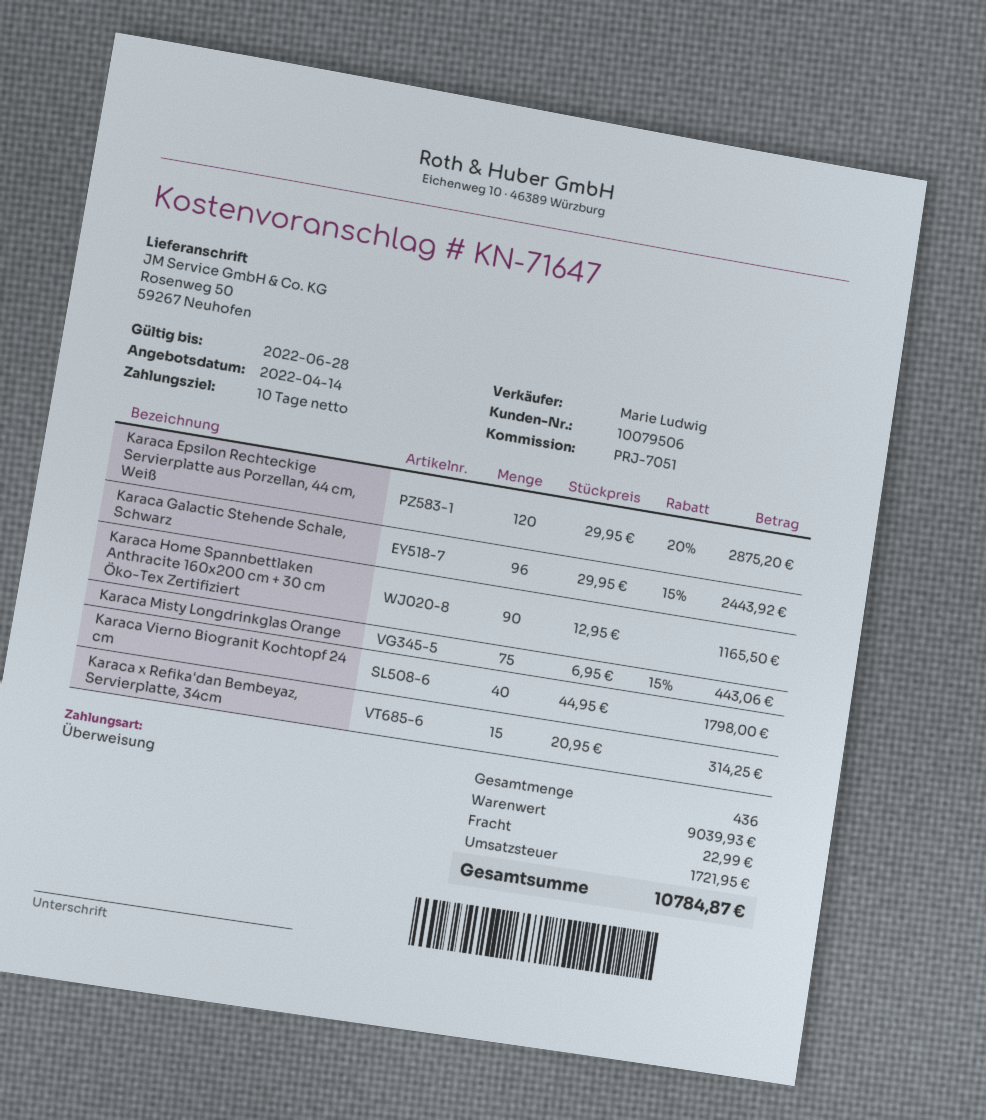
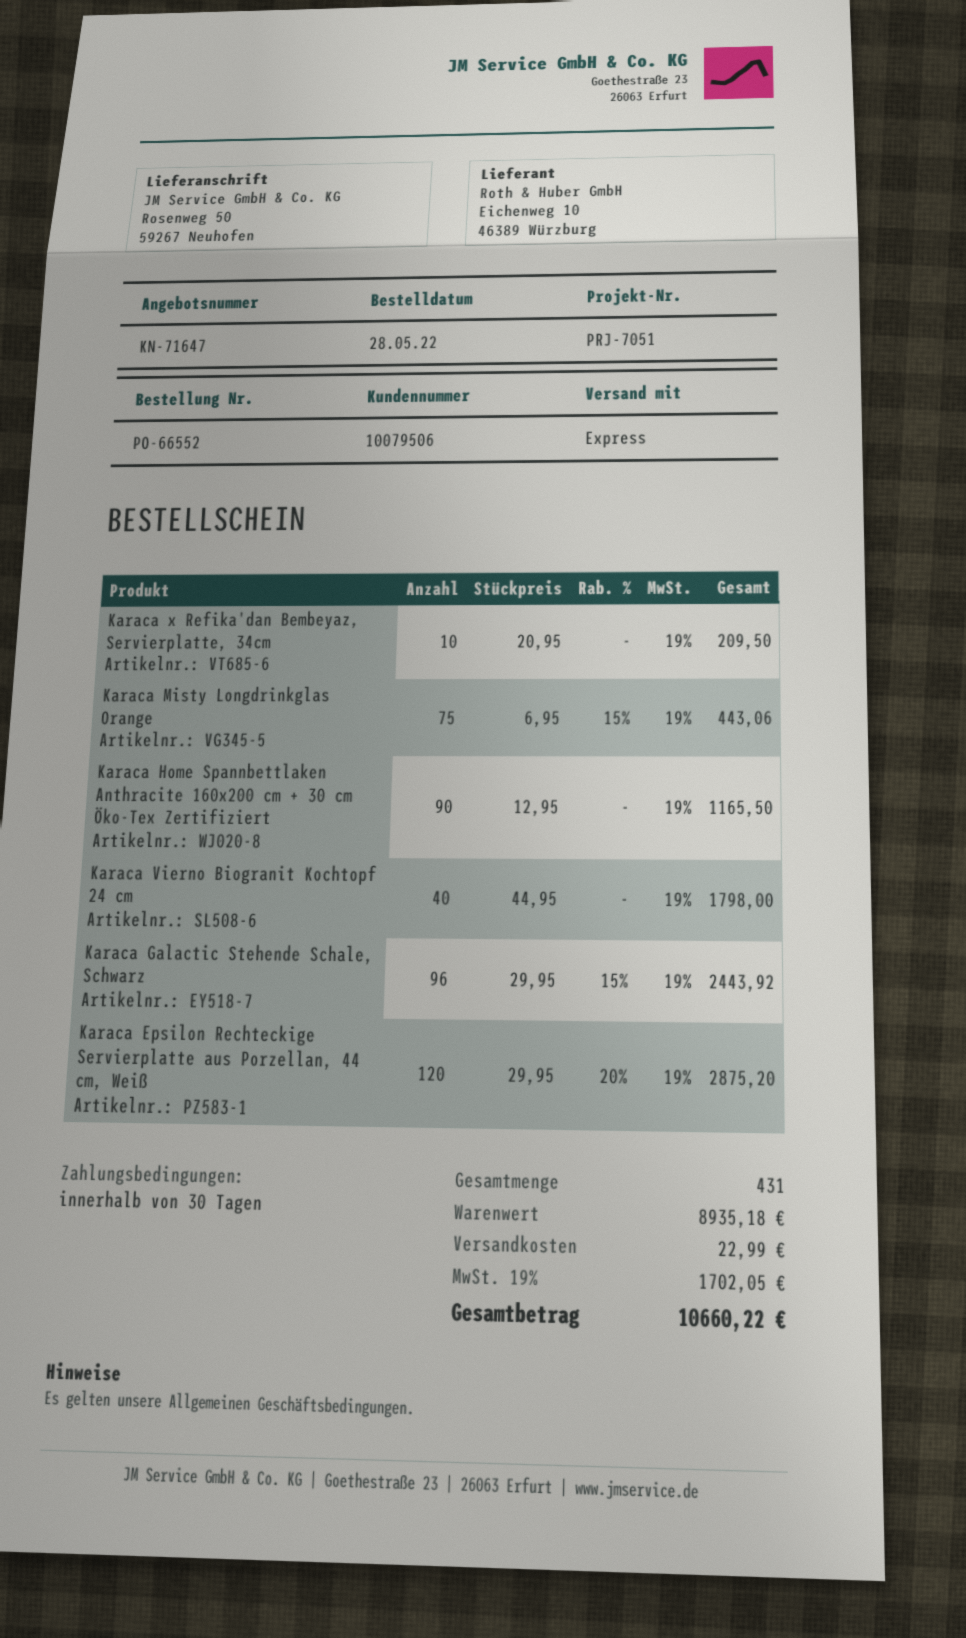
payment terms: 10 days -> 30 days
Karaca x Refika'dan Bembeyaz, Servierplatte, 34cm: 15 x 20.95 = 314.25 -> 10 x 20.95 = 209.50
total quantity: 436 -> 431
subtotal: 9039.93 -> 8935.18
tax: 1721.95 -> 1702.05
total: 10784.87 -> 10660.22

